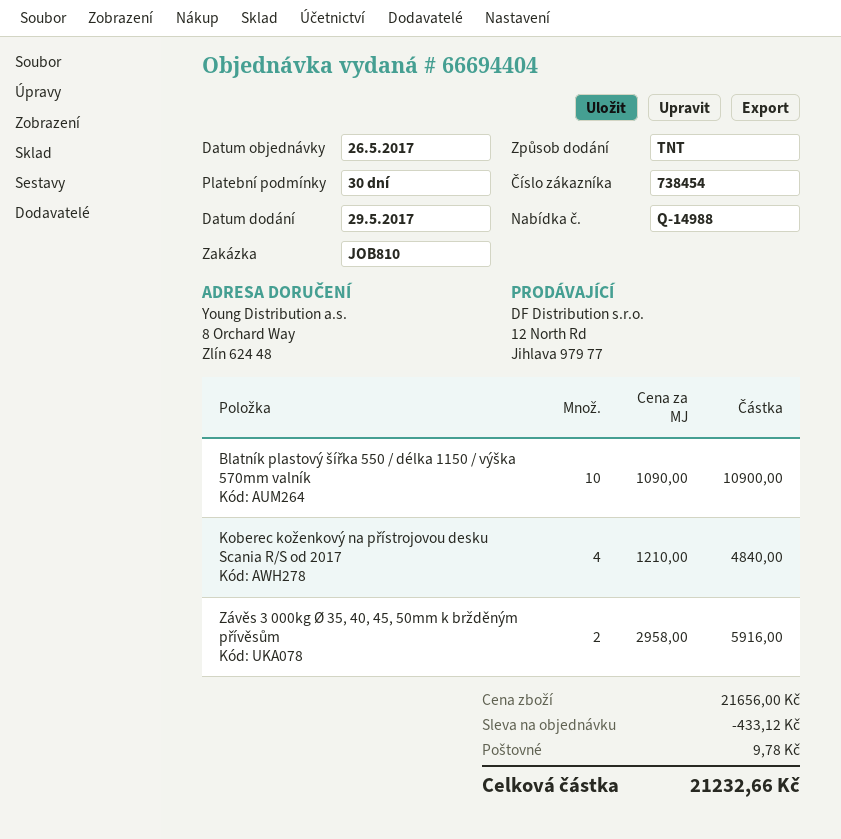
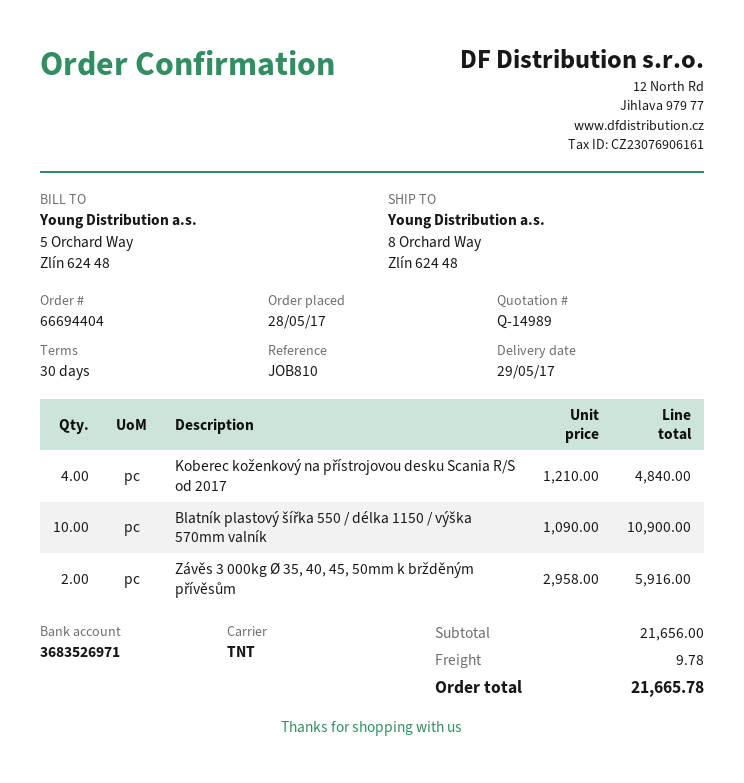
quote number: Q-14988 -> Q-14989
order date: 2017-05-26 -> 2017-05-28
discount: 433.12 -> none
total: 21232.66 -> 21665.78

